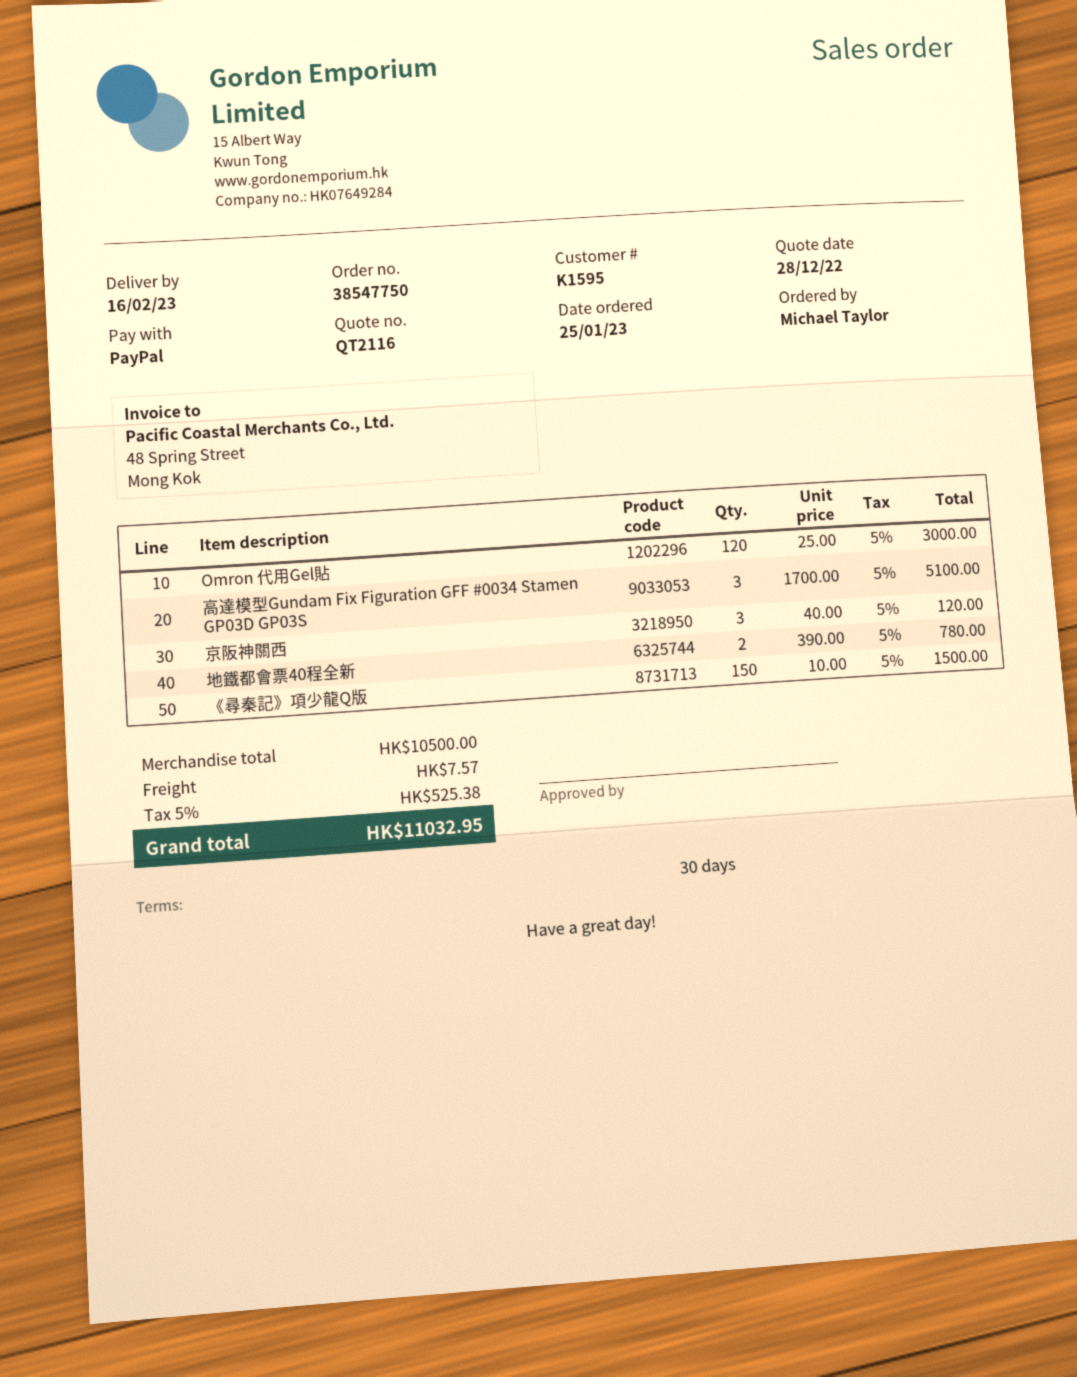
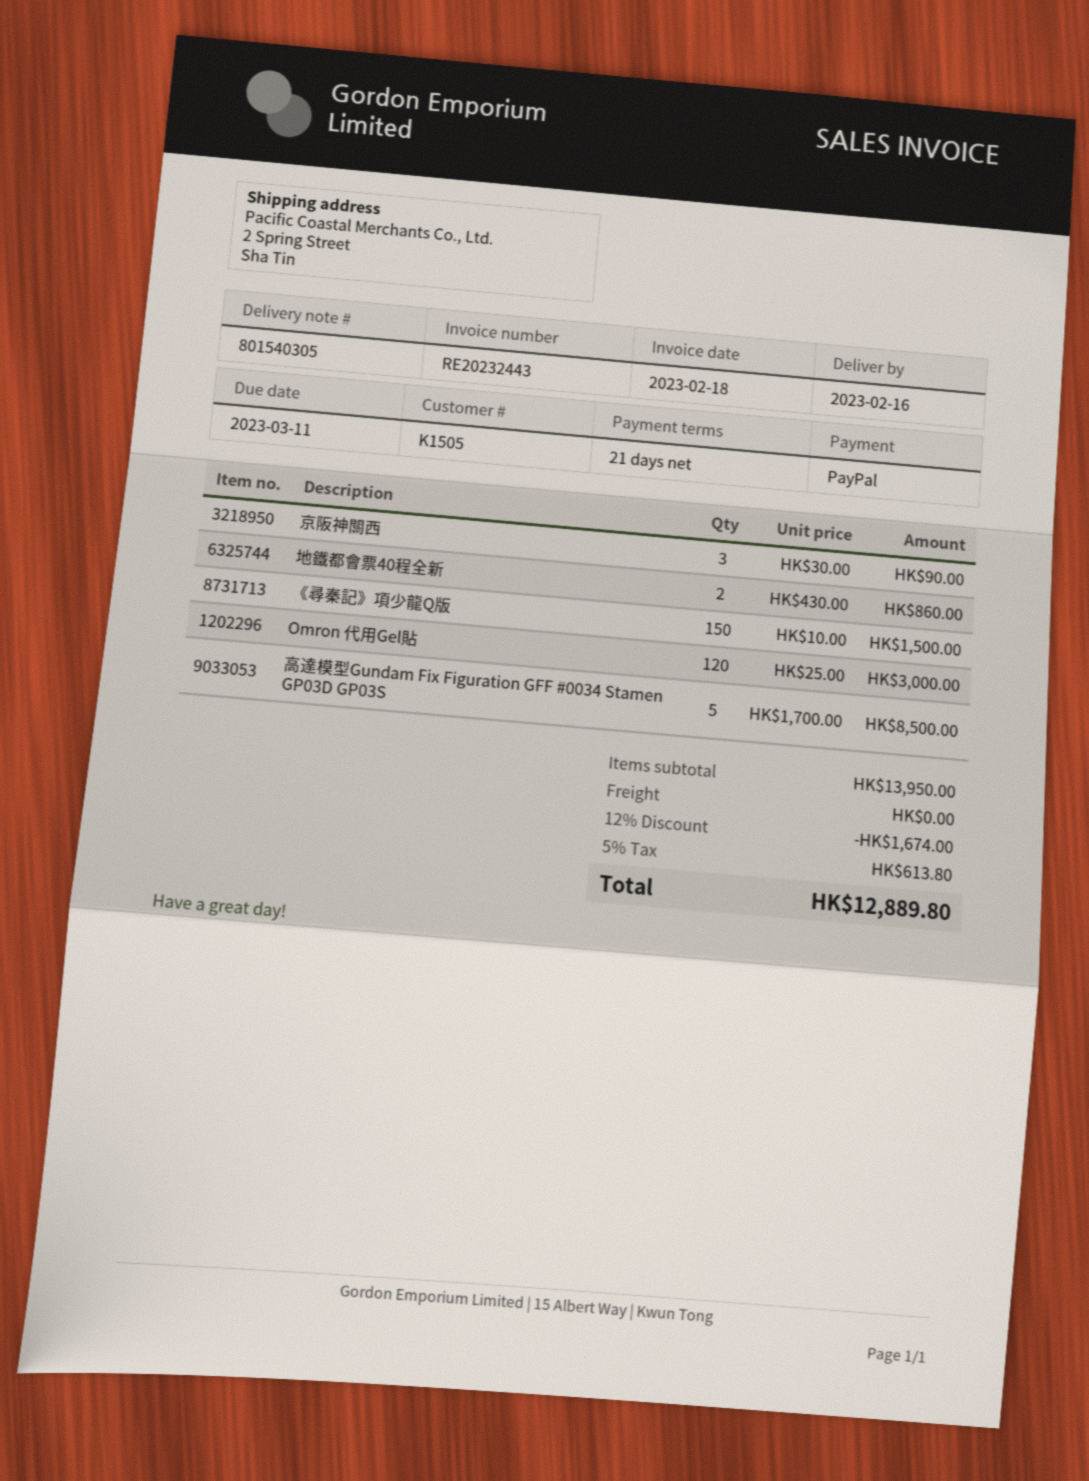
payment terms: 30 days -> 21 days
customer number: K1595 -> K1505
高達模型Gundam Fix Figuration GFF #0034 Stamen GP03D GP03S: 3 x 1700.00 = 5100.00 -> 5 x 1700.00 = 8500.00
京阪神關西: 3 x 40.00 = 120.00 -> 3 x 30.00 = 90.00
地鐵都會票40程全新: 2 x 390.00 = 780.00 -> 2 x 430.00 = 860.00
subtotal: 10500.00 -> 13950.00
discount: none -> 12% = 1674.00
shipping: 7.57 -> 0.00
tax: 5% = 525.38 -> 5% = 613.80
total: 11032.95 -> 12889.80

